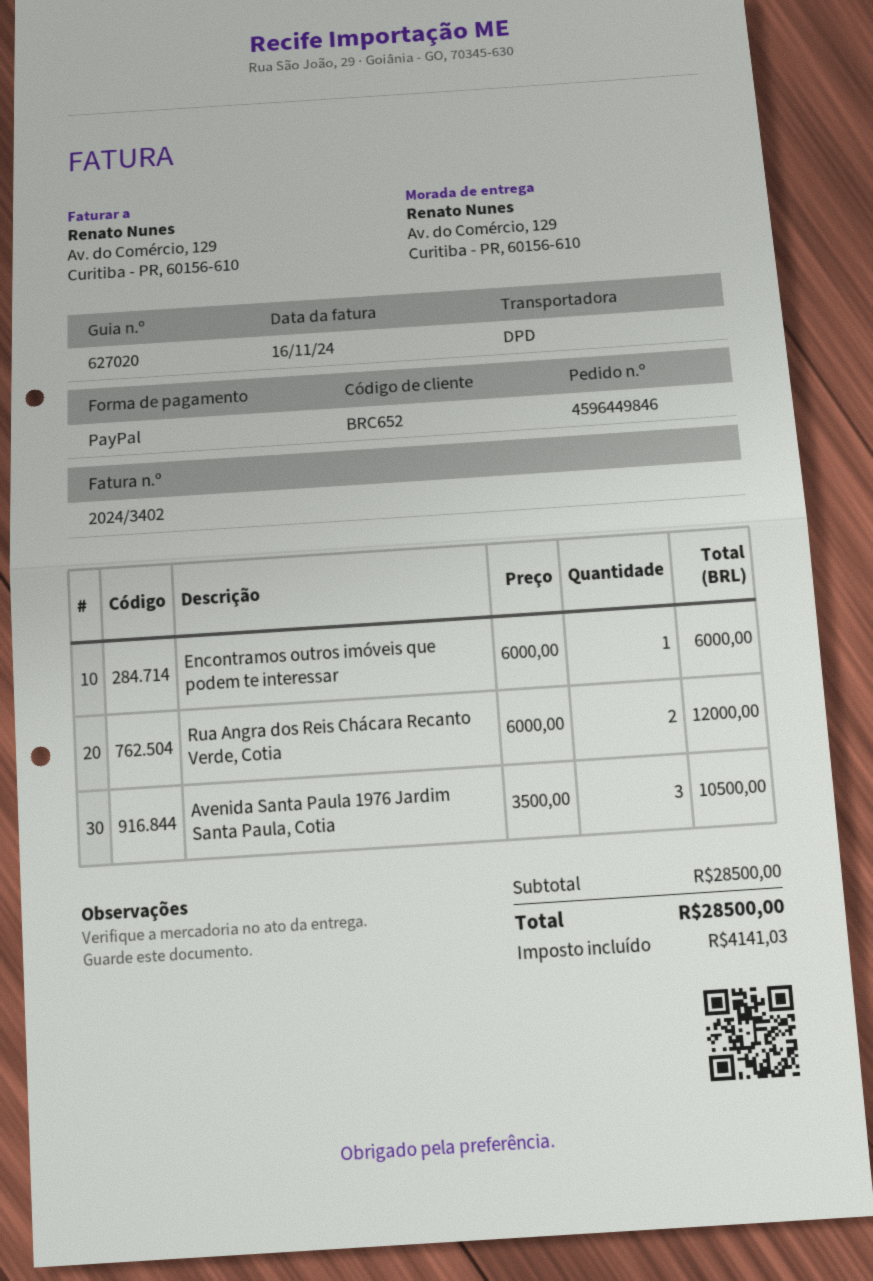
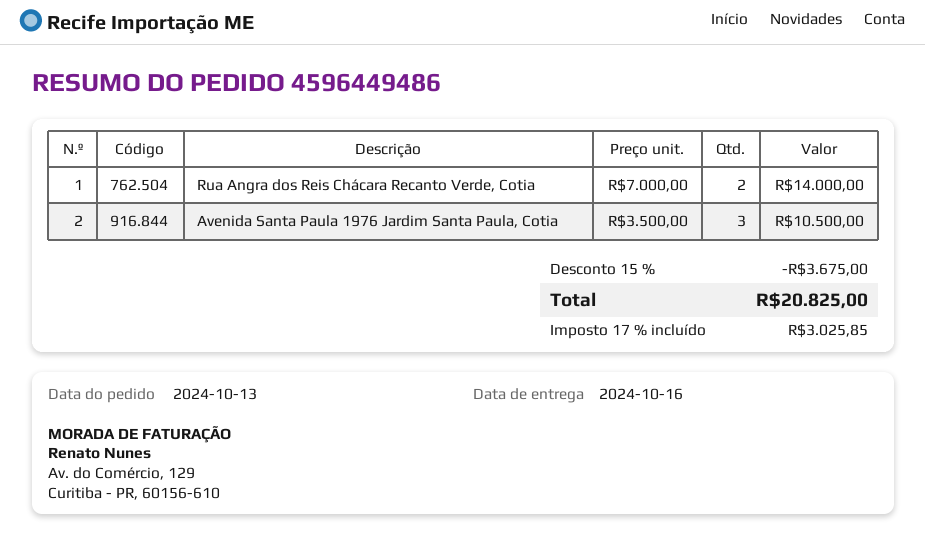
order number: 4596449846 -> 4596449486
Encontramos outros imóveis que podem te interessar: 1 x 6000.00 = 6000.00 -> none
Rua Angra dos Reis Chácara Recanto Verde, Cotia: 2 x 6000.00 = 12000.00 -> 2 x 7000.00 = 14000.00
discount: none -> 15% = 3675.00
tax: 4141.03 -> 3025.85
total: 28500.00 -> 20825.00

